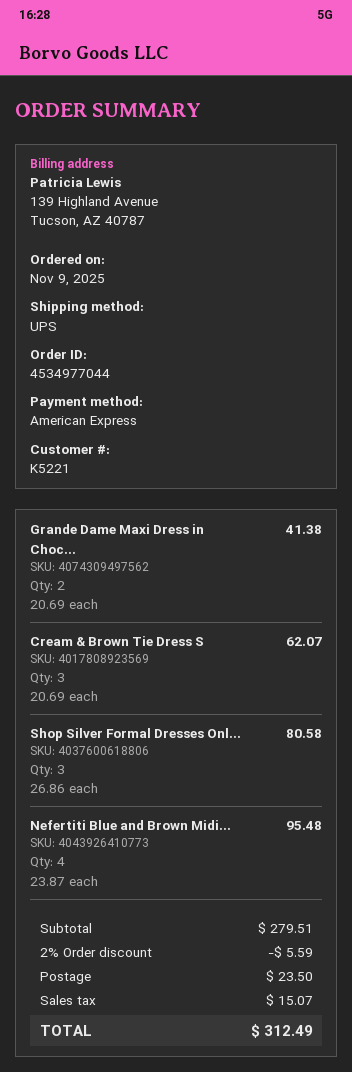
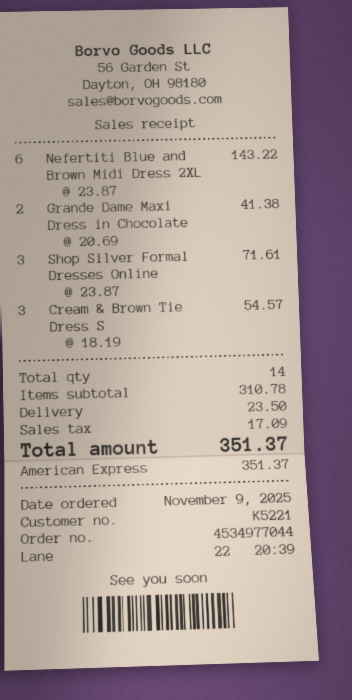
Cream & Brown Tie Dress S: 3 x 20.69 = 62.07 -> 3 x 18.19 = 54.57
Shop Silver Formal Dresses Onl...: 3 x 26.86 = 80.58 -> 3 x 23.87 = 71.61
Nefertiti Blue and Brown Midi...: 4 x 23.87 = 95.48 -> 6 x 23.87 = 143.22
subtotal: 279.51 -> 310.78
discount: 2% = 5.59 -> none
tax: 15.07 -> 17.09
total: 312.49 -> 351.37

